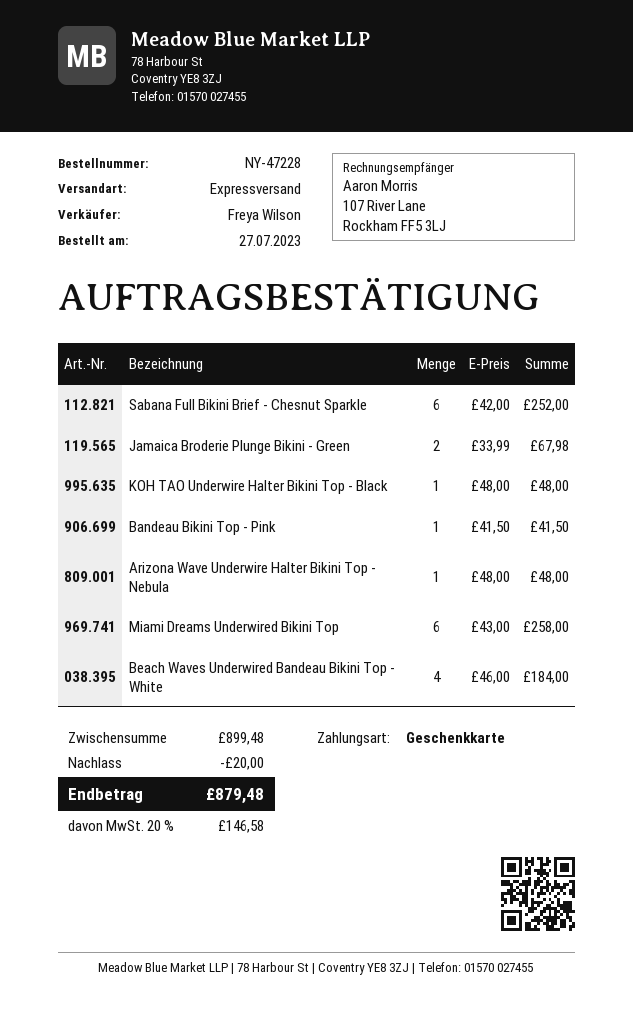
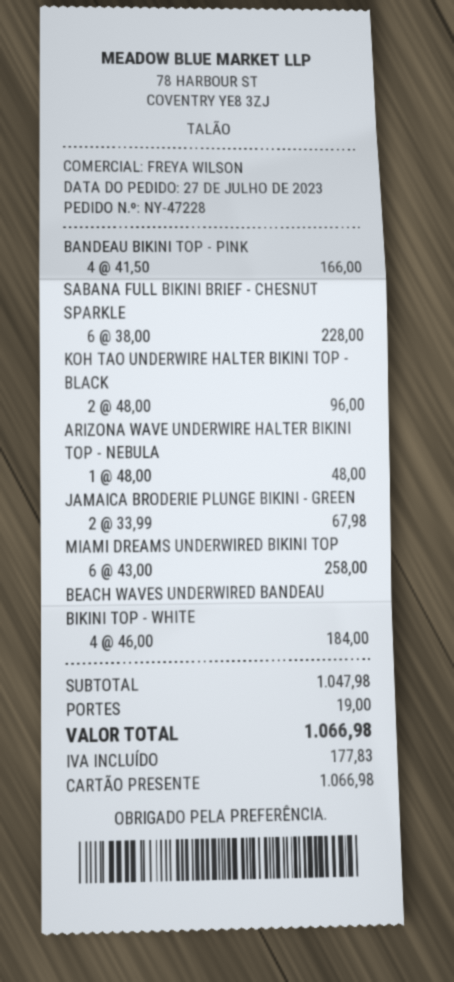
Sabana Full Bikini Brief - Chesnut Sparkle: 6 x 42.00 = 252.00 -> 6 x 38.00 = 228.00
KOH TAO Underwire Halter Bikini Top - Black: 1 x 48.00 = 48.00 -> 2 x 48.00 = 96.00
Bandeau Bikini Top - Pink: 1 x 41.50 = 41.50 -> 4 x 41.50 = 166.00
subtotal: 899.48 -> 1047.98
discount: 20.00 -> none
shipping: none -> 19.00
tax: 146.58 -> 177.83
total: 879.48 -> 1066.98

